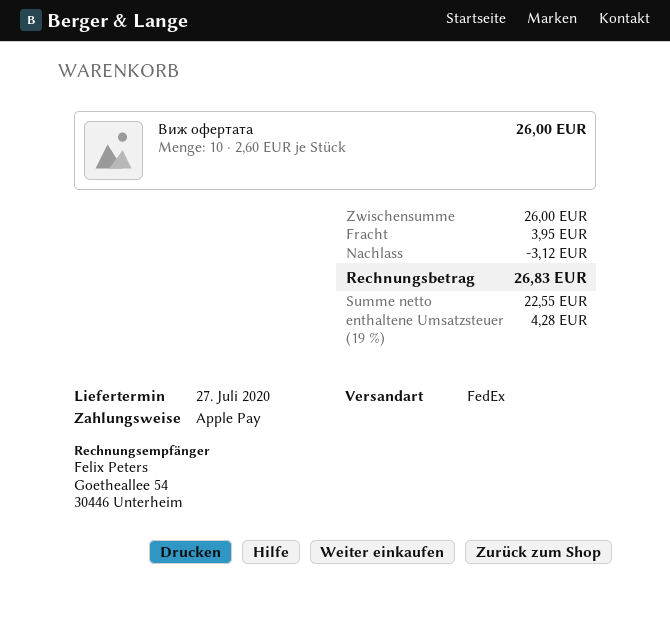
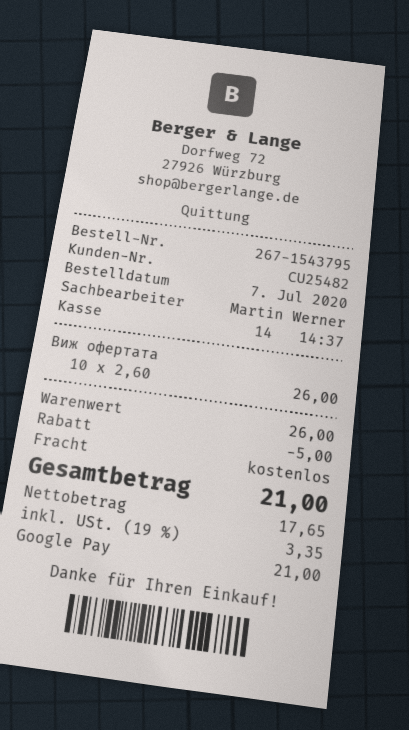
payment method: Apple Pay -> Google Pay
discount: 3.12 -> 5.00
shipping: 3.95 -> 0.00
net: 22.55 -> 17.65
tax: 19% = 4.28 -> 19% = 3.35
total: 26.83 -> 21.00

